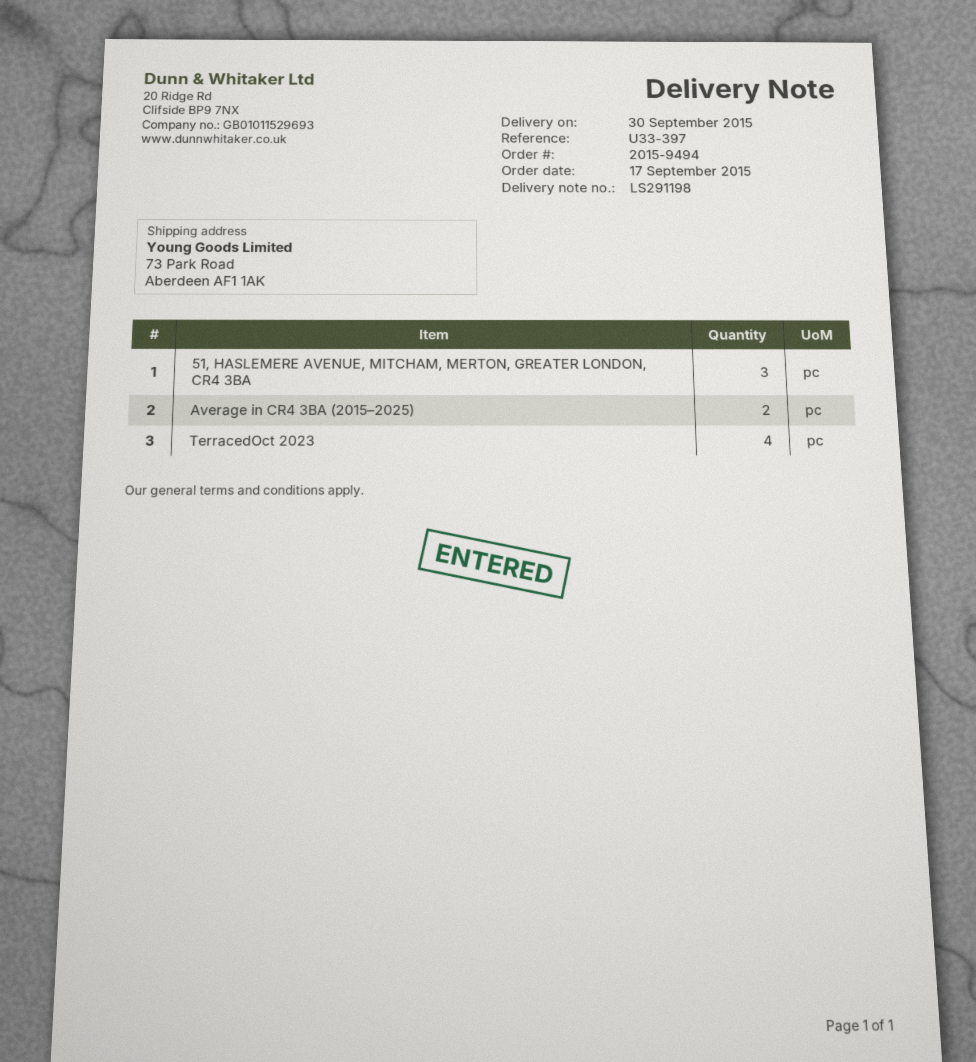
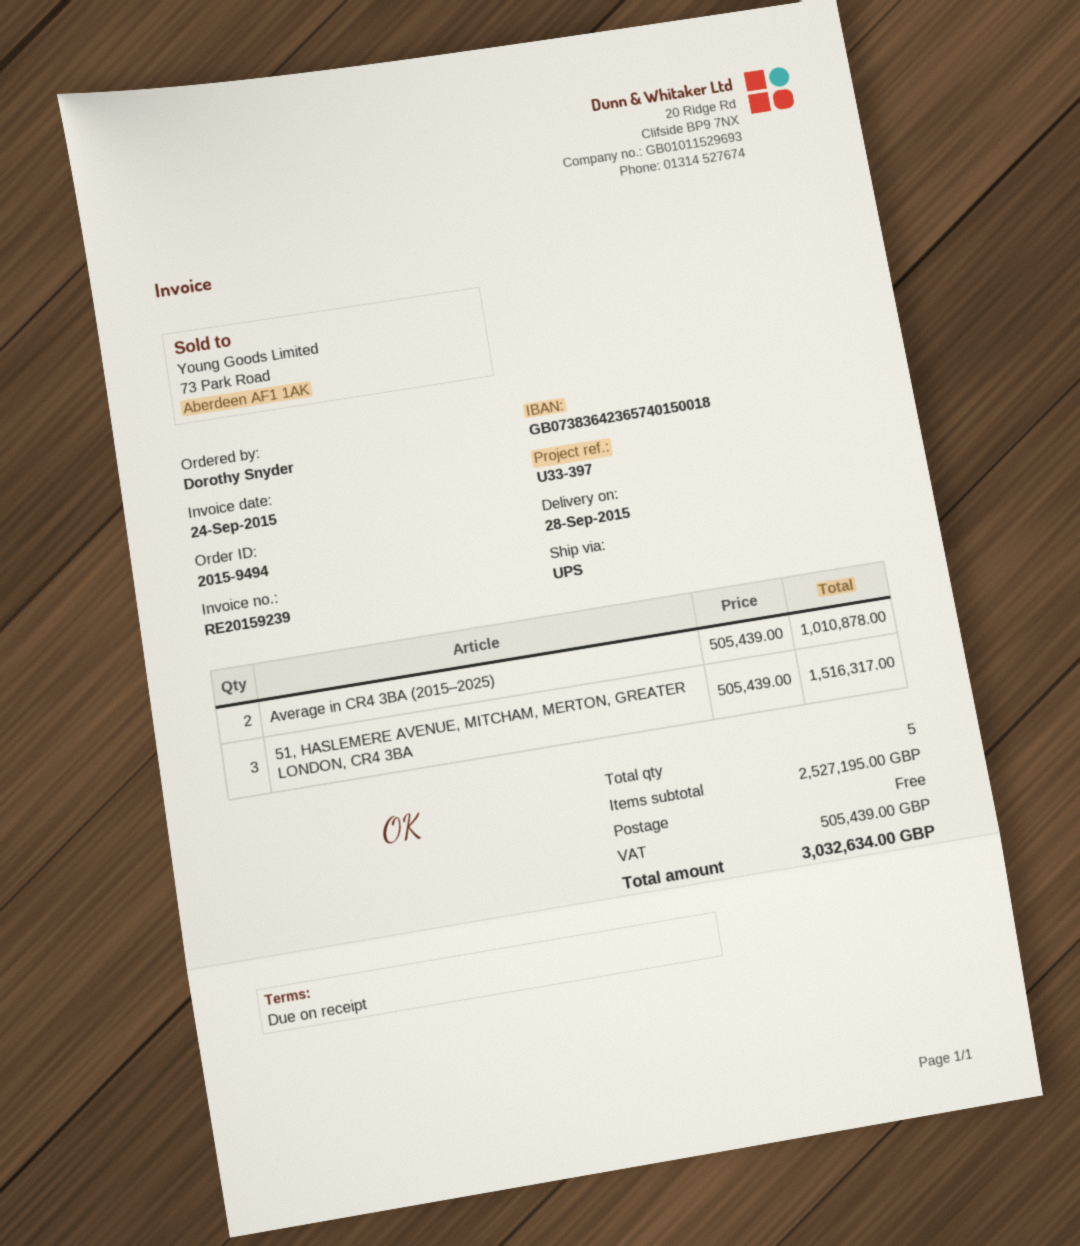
delivery date: 2015-09-30 -> 2015-09-28
TerracedOct 2023: 4 -> none

